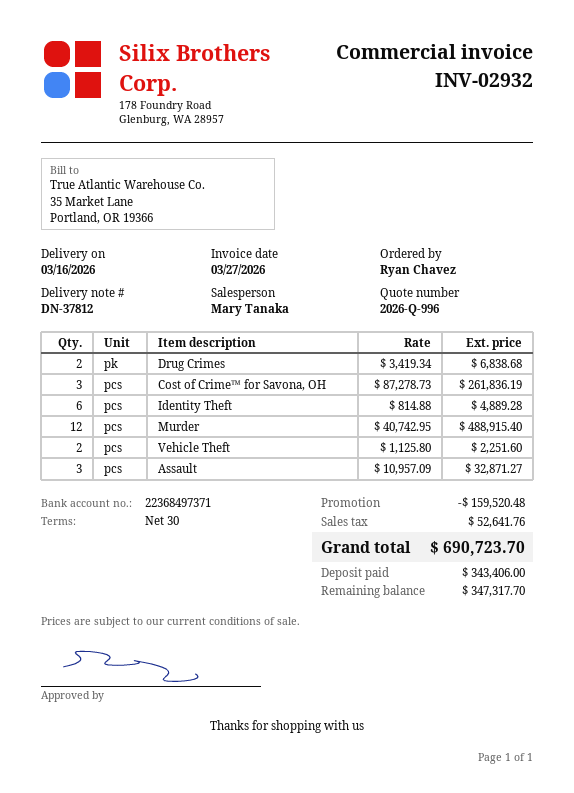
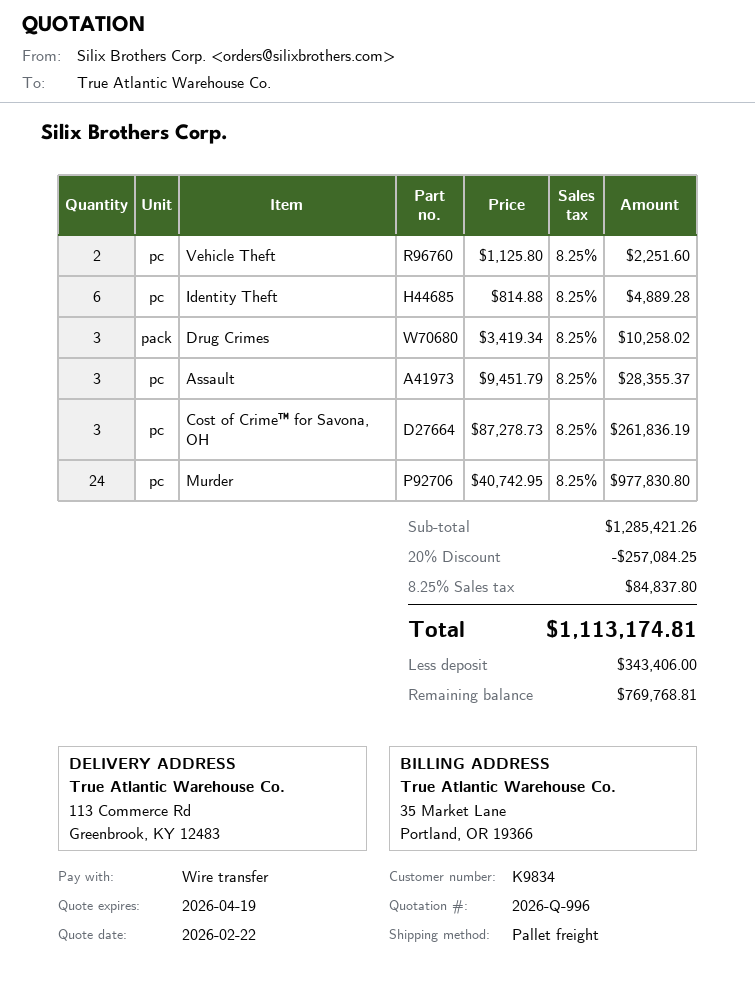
Drug Crimes: 2 x 3419.34 = 6838.68 -> 3 x 3419.34 = 10258.02
Murder: 12 x 40742.95 = 488915.40 -> 24 x 40742.95 = 977830.80
Assault: 3 x 10957.09 = 32871.27 -> 3 x 9451.79 = 28355.37
discount: 159520.48 -> 257084.25
tax: 52641.76 -> 84837.80
total: 690723.70 -> 1113174.81
balance: 347317.70 -> 769768.81

